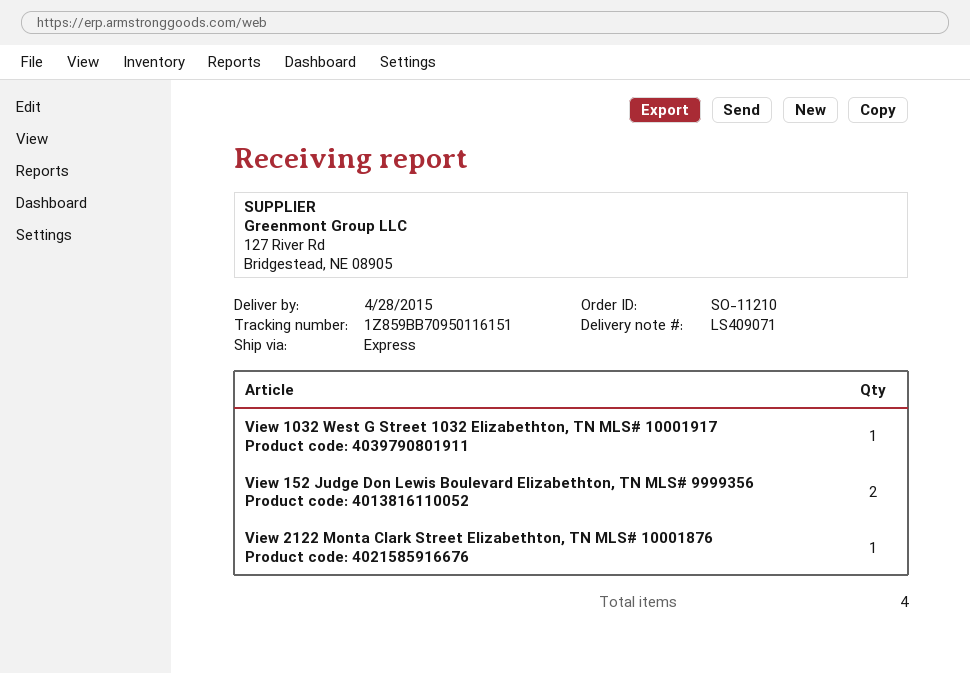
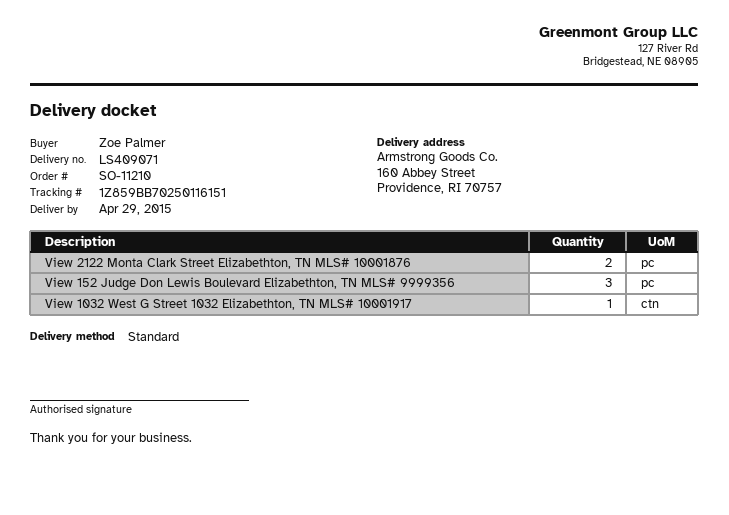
delivery date: 2015-04-28 -> 2015-04-29
shipping method: express -> standard
tracking number: 1Z859BB70950116151 -> 1Z859BB70250116151
View 152 Judge Don Lewis Boulevard Elizabethton, TN MLS# 9999356: 2 -> 3
View 2122 Monta Clark Street Elizabethton, TN MLS# 10001876: 1 -> 2

